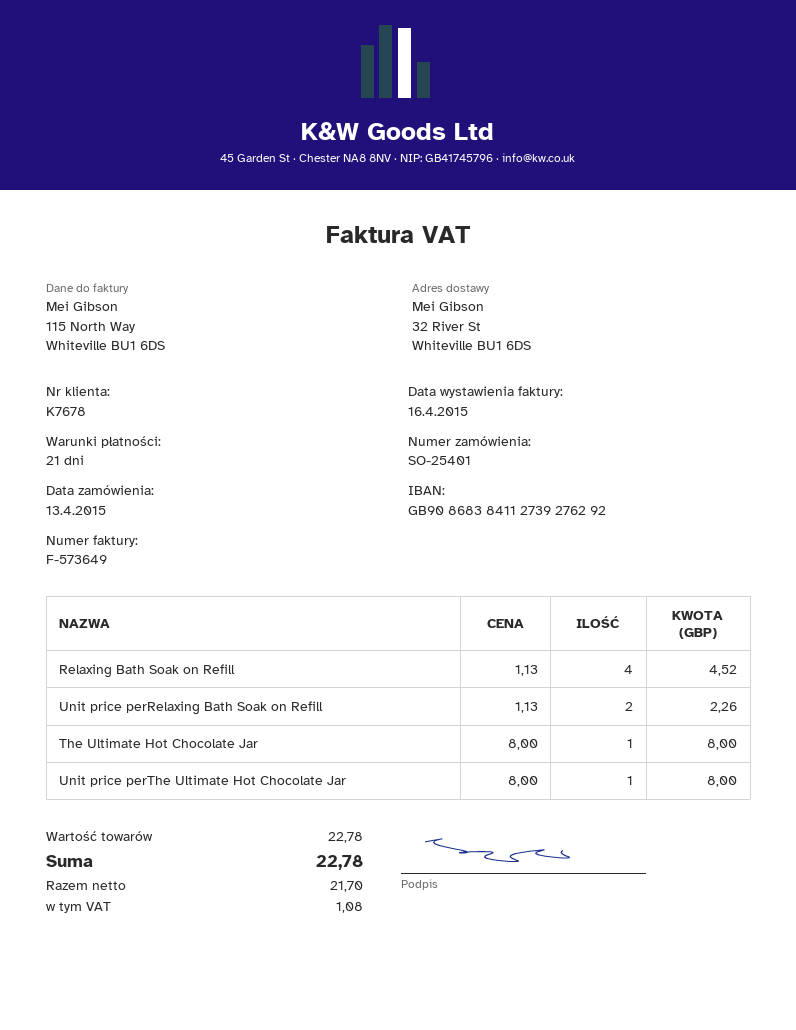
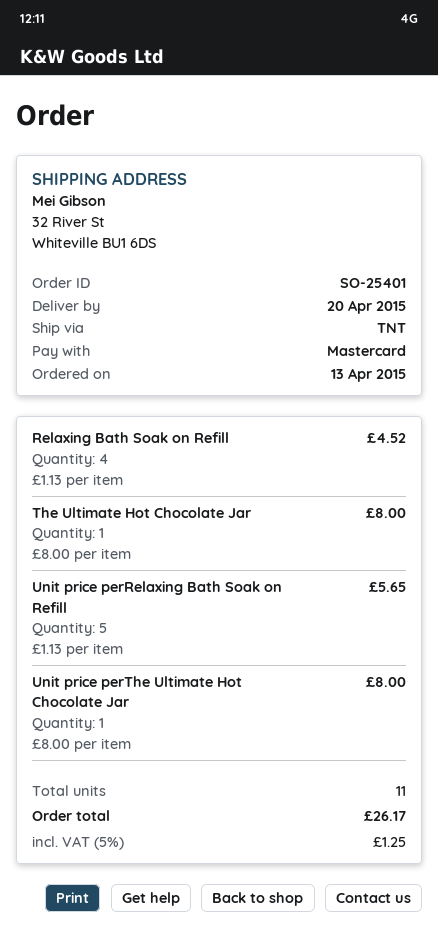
Unit price perRelaxing Bath Soak on Refill: 2 x 1.13 = 2.26 -> 5 x 1.13 = 5.65
tax: 1.08 -> 1.25
total: 22.78 -> 26.17

